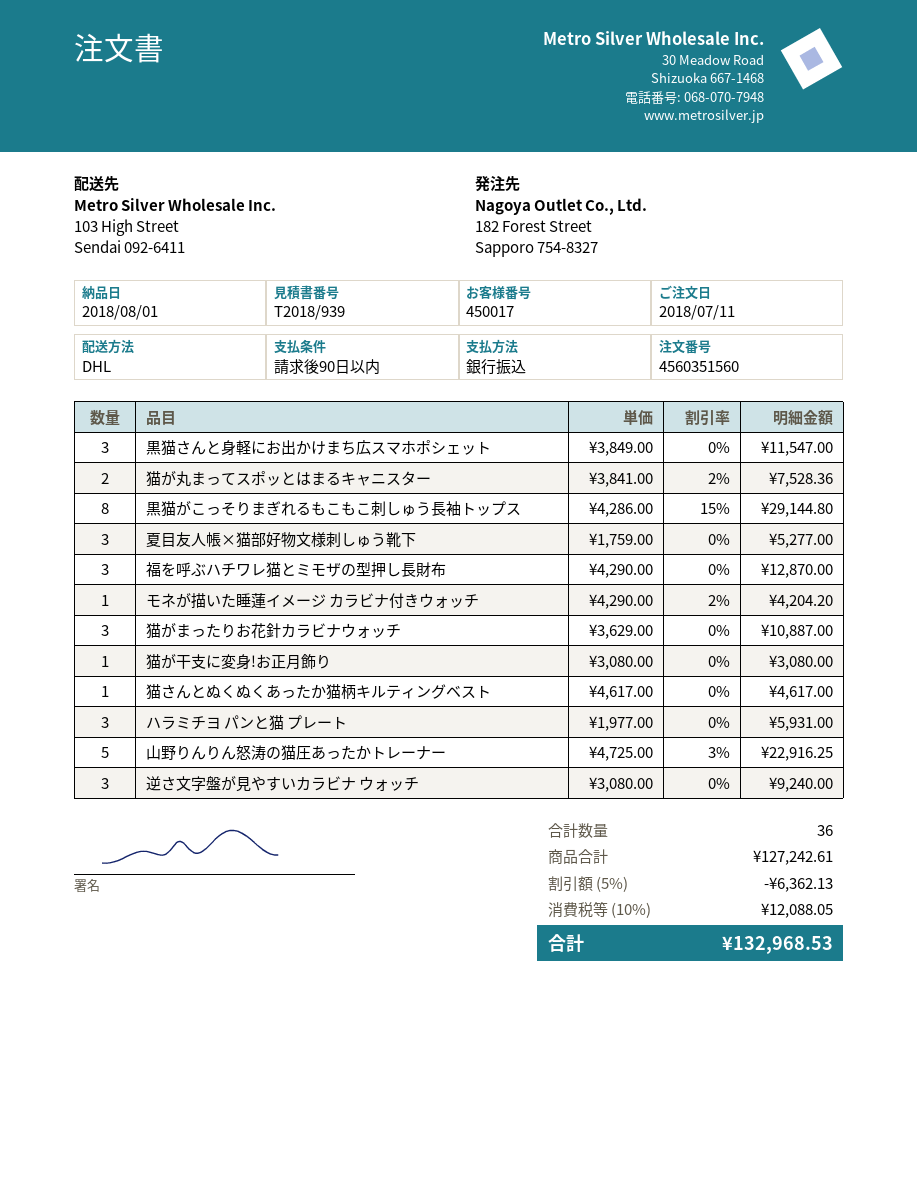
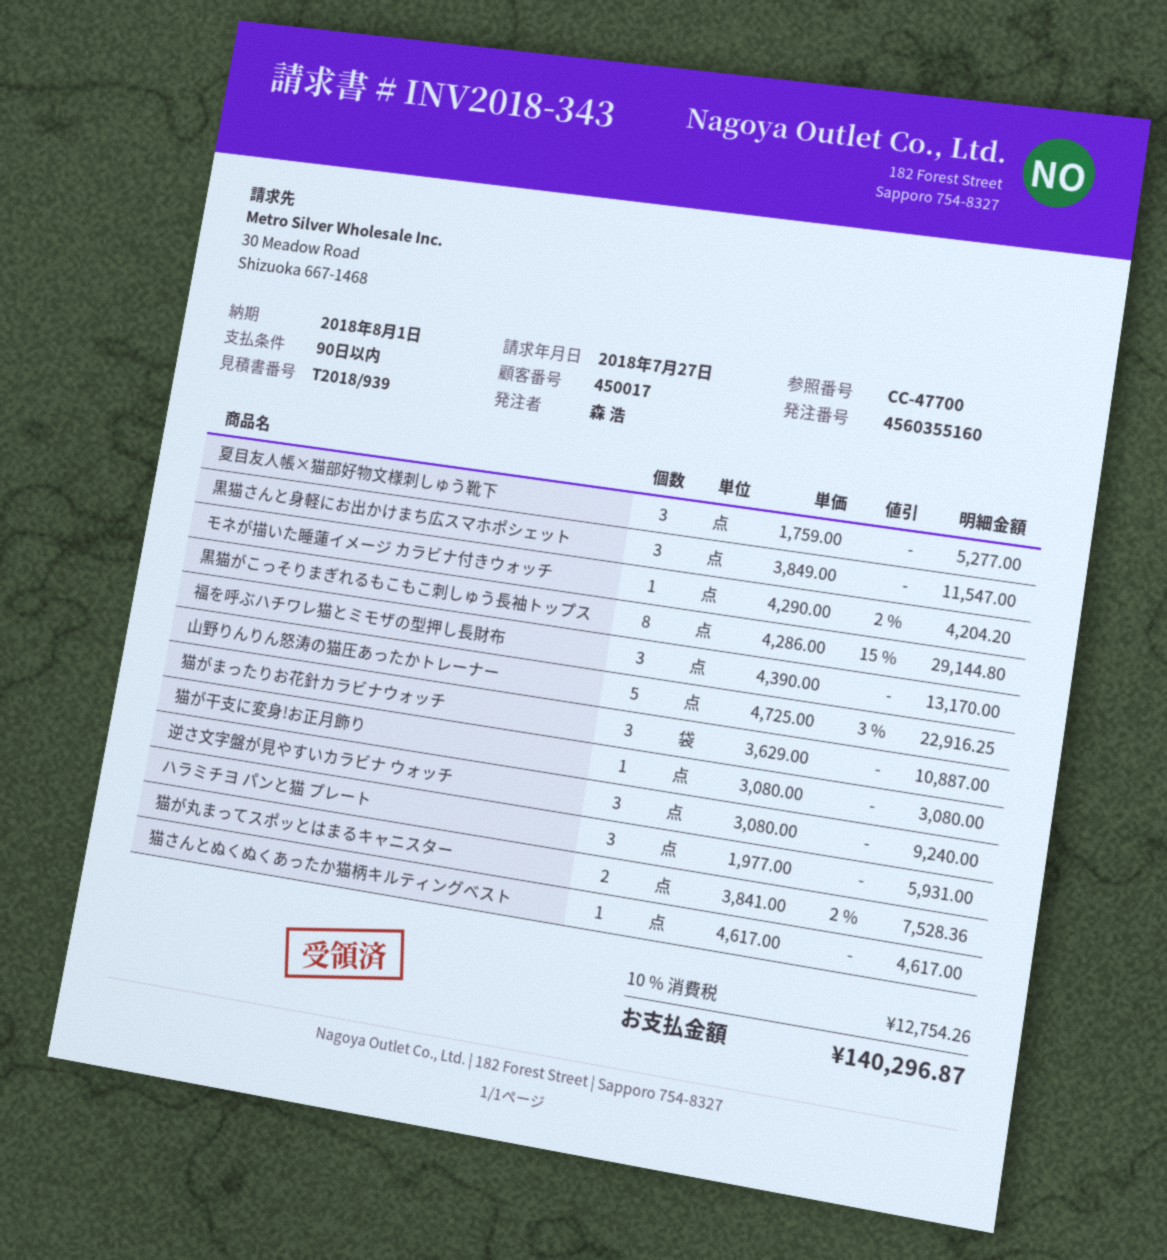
order number: 4560351560 -> 4560355160
福を呼ぶハチワレ猫とミモザの型押し長財布: 3 x 4290.00 = 12870.00 -> 3 x 4390.00 = 13170.00
discount: 5% = 6362.13 -> none
tax: 10% = 12088.05 -> 10% = 12754.26
total: 132968.53 -> 140296.87

